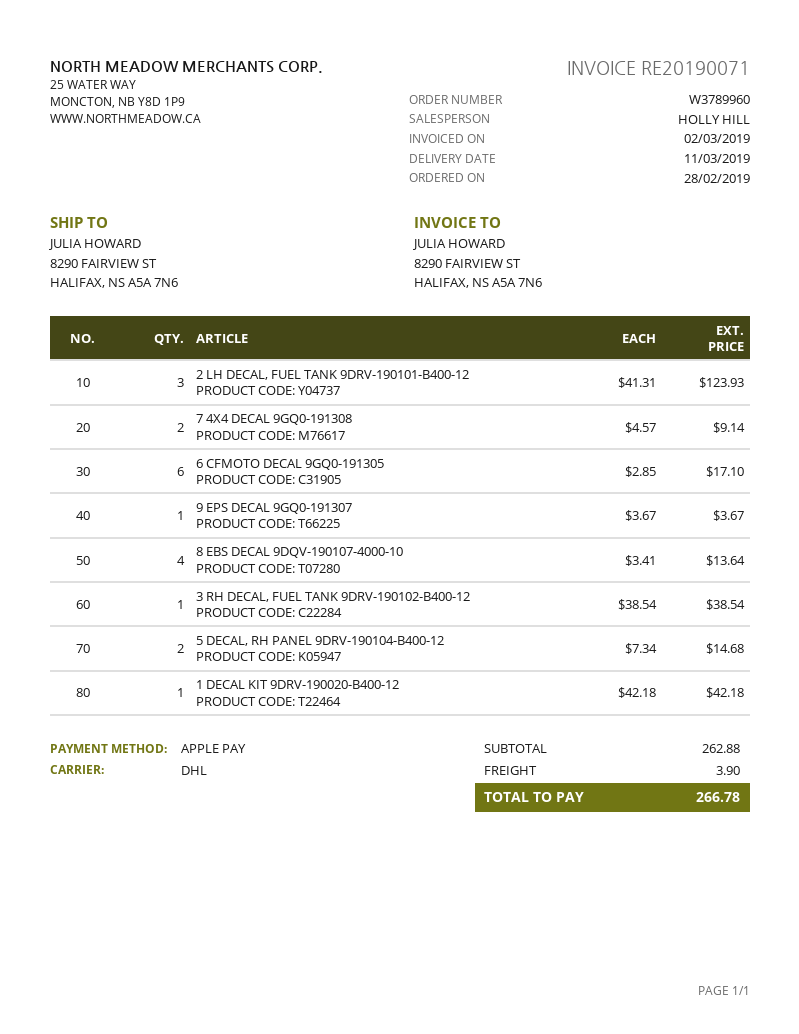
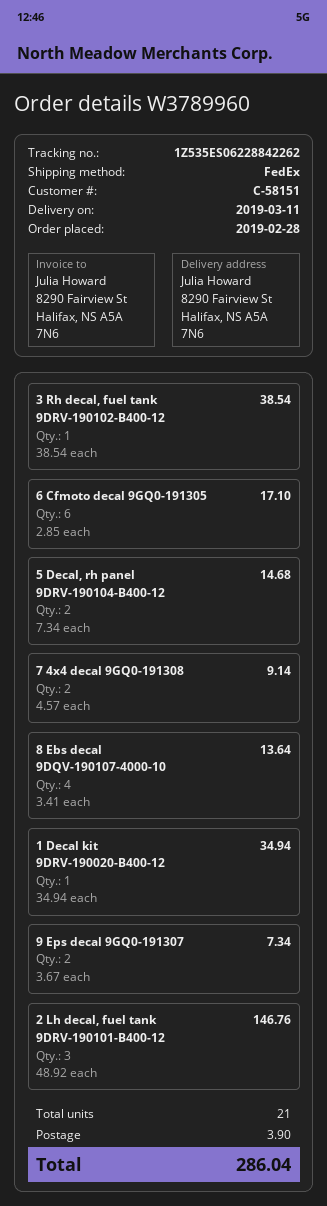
shipping method: DHL -> FedEx
2 LH DECAL, FUEL TANK 9DRV-190101-B400-12: 3 x 41.31 = 123.93 -> 3 x 48.92 = 146.76
9 EPS DECAL 9GQ0-191307: 1 x 3.67 = 3.67 -> 2 x 3.67 = 7.34
1 DECAL KIT 9DRV-190020-B400-12: 1 x 42.18 = 42.18 -> 1 x 34.94 = 34.94
total: 266.78 -> 286.04

